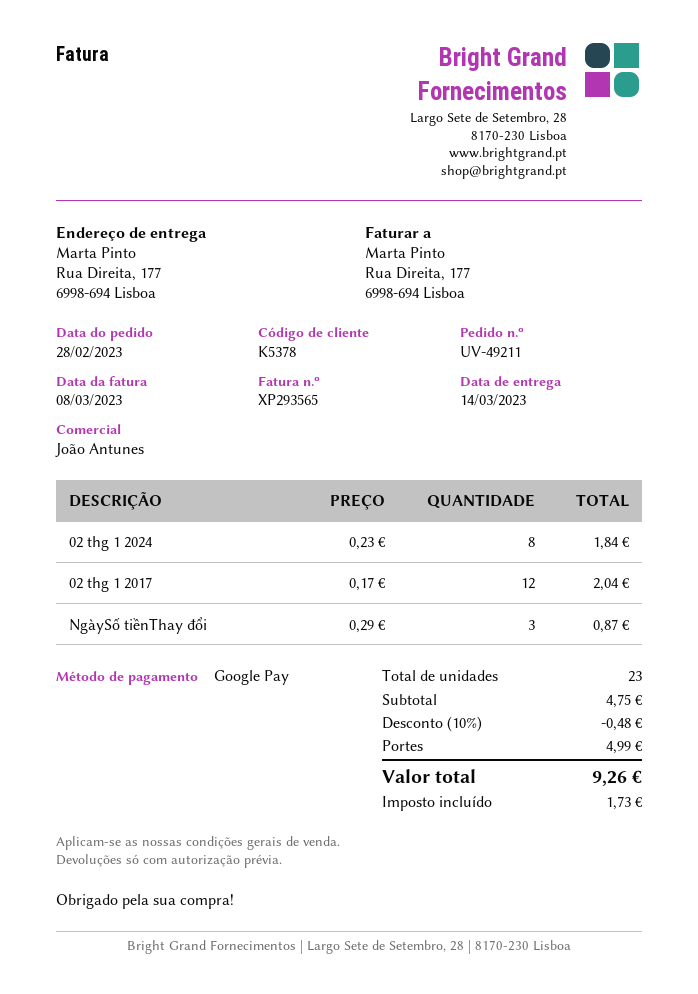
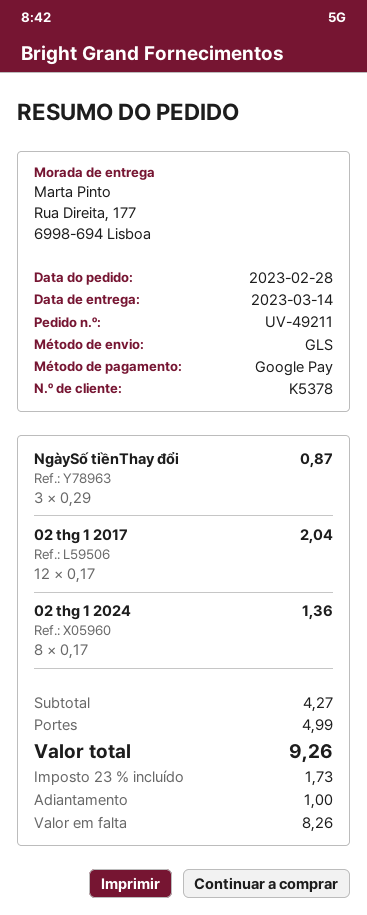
02 thg 1 2024: 8 x 0.23 = 1.84 -> 8 x 0.17 = 1.36
subtotal: 4.75 -> 4.27
discount: 10% = 0.48 -> none

